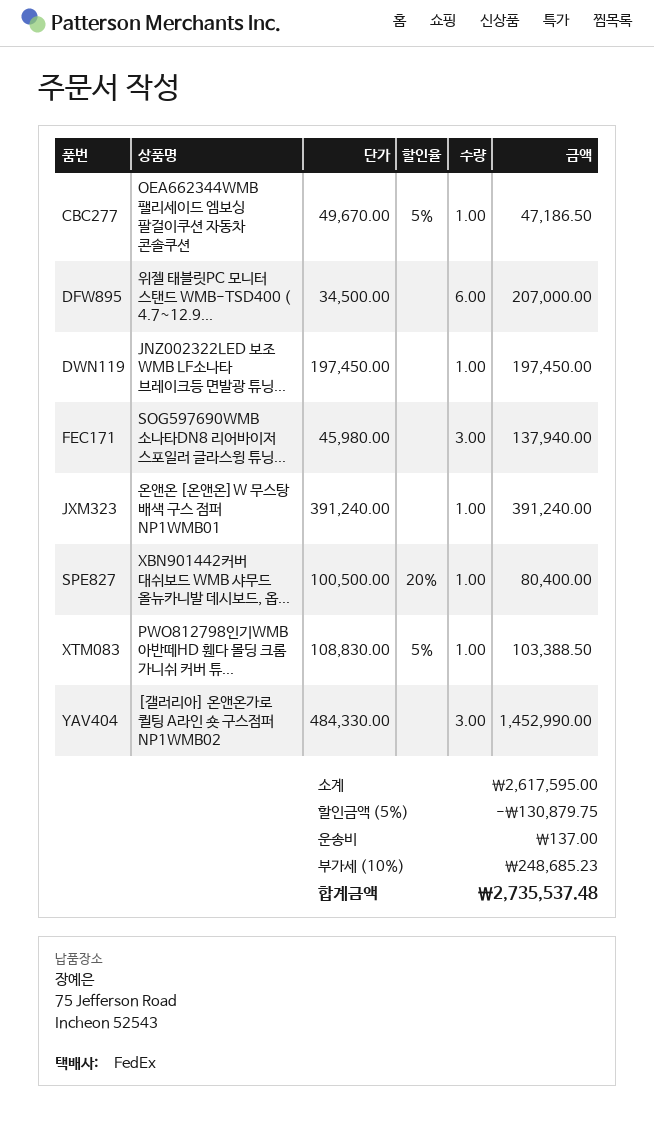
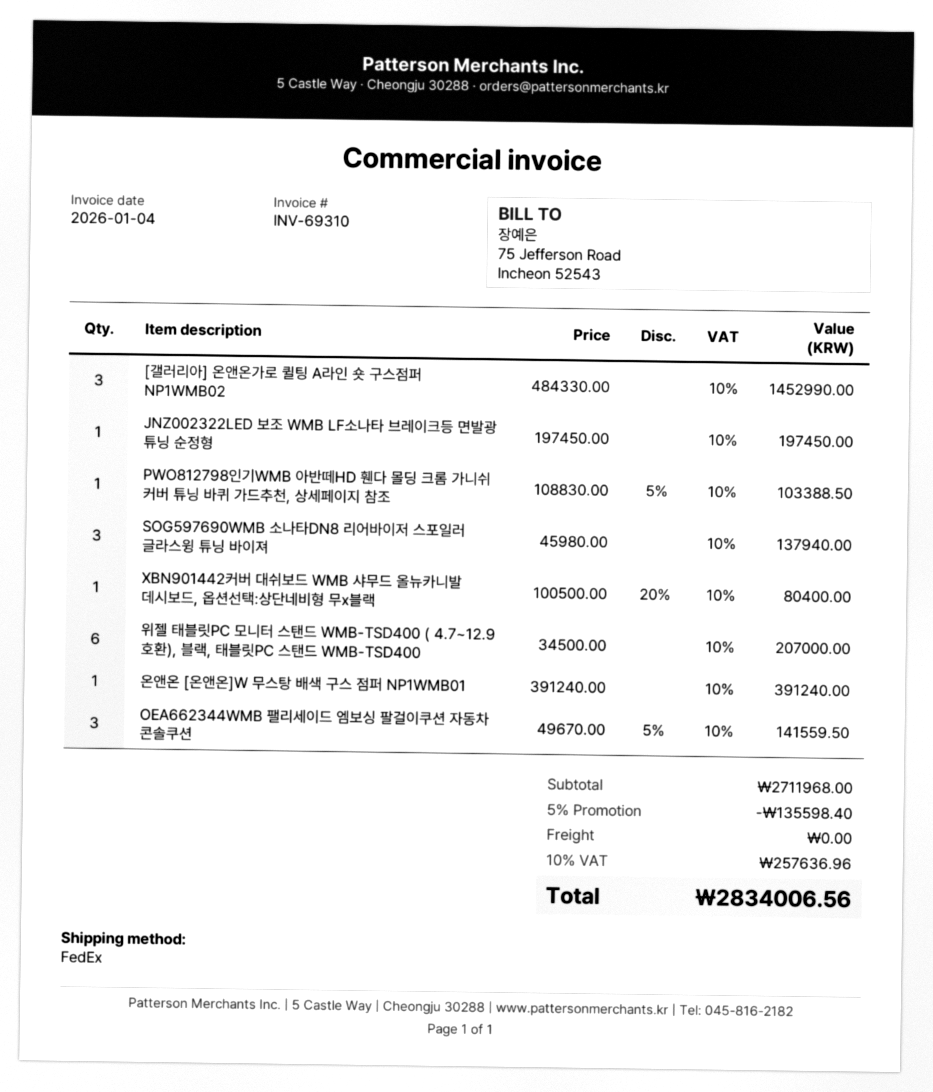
OEA662344WMB 팰리세이드 엠보싱 팔걸이쿠션 자동차 콘솔쿠션: 1 x 49670.00 - 5% = 47186.50 -> 3 x 49670.00 - 5% = 141559.50
subtotal: 2617595.00 -> 2711968.00
discount: 5% = 130879.75 -> 5% = 135598.40
shipping: 137.00 -> 0.00
tax: 10% = 248685.23 -> 10% = 257636.96
total: 2735537.48 -> 2834006.56

